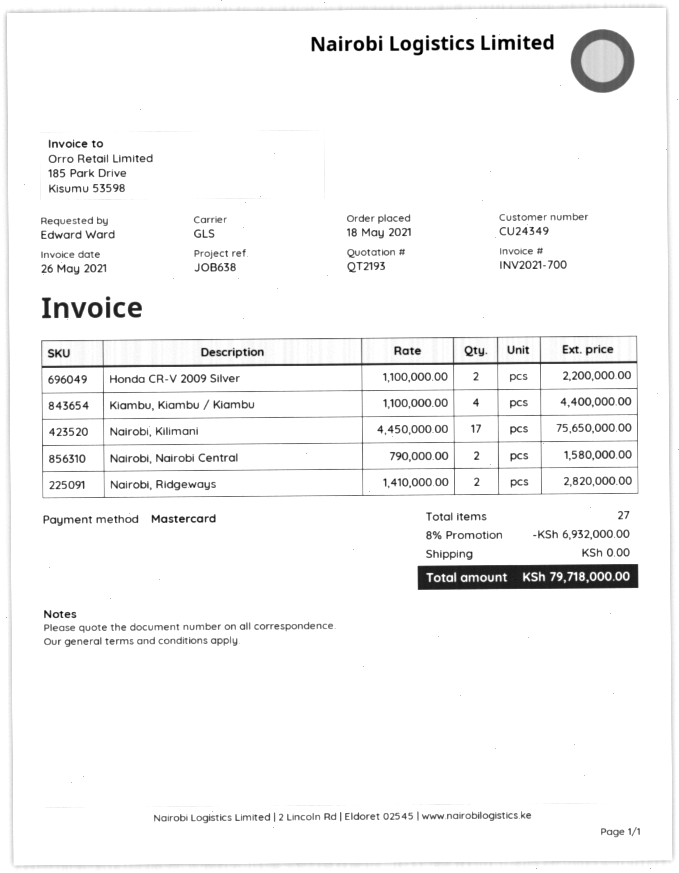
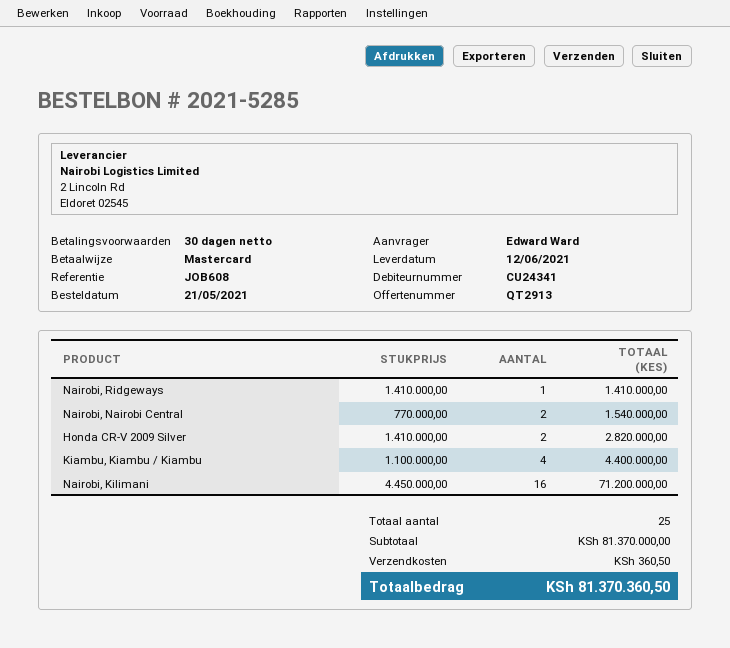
quote number: QT2193 -> QT2913
order date: 2021-05-18 -> 2021-05-21
customer number: CU24349 -> CU24341
reference: JOB638 -> JOB608
Honda CR-V 2009 Silver: 2 x 1100000.00 = 2200000.00 -> 2 x 1410000.00 = 2820000.00
Nairobi, Kilimani: 17 x 4450000.00 = 75650000.00 -> 16 x 4450000.00 = 71200000.00
Nairobi, Nairobi Central: 2 x 790000.00 = 1580000.00 -> 2 x 770000.00 = 1540000.00
Nairobi, Ridgeways: 2 x 1410000.00 = 2820000.00 -> 1 x 1410000.00 = 1410000.00
total quantity: 27 -> 25
discount: 8% = 6932000.00 -> none
shipping: 0.00 -> 360.50
total: 79718000.00 -> 81370360.50

